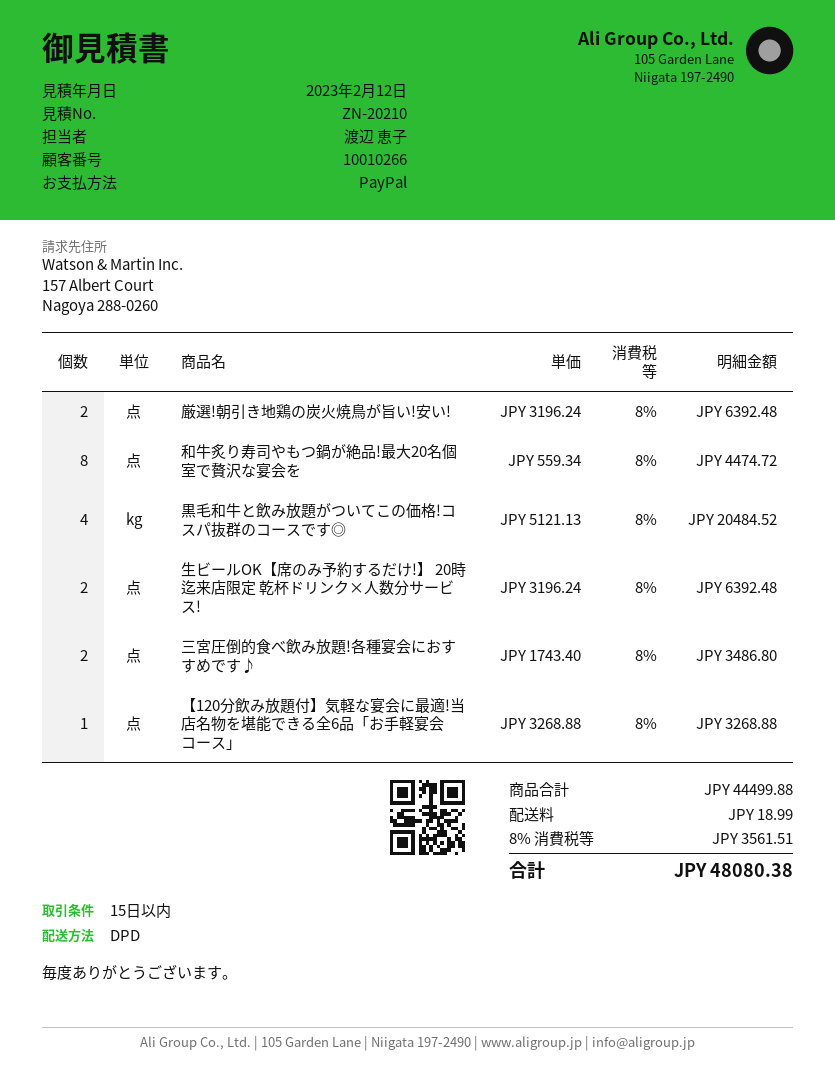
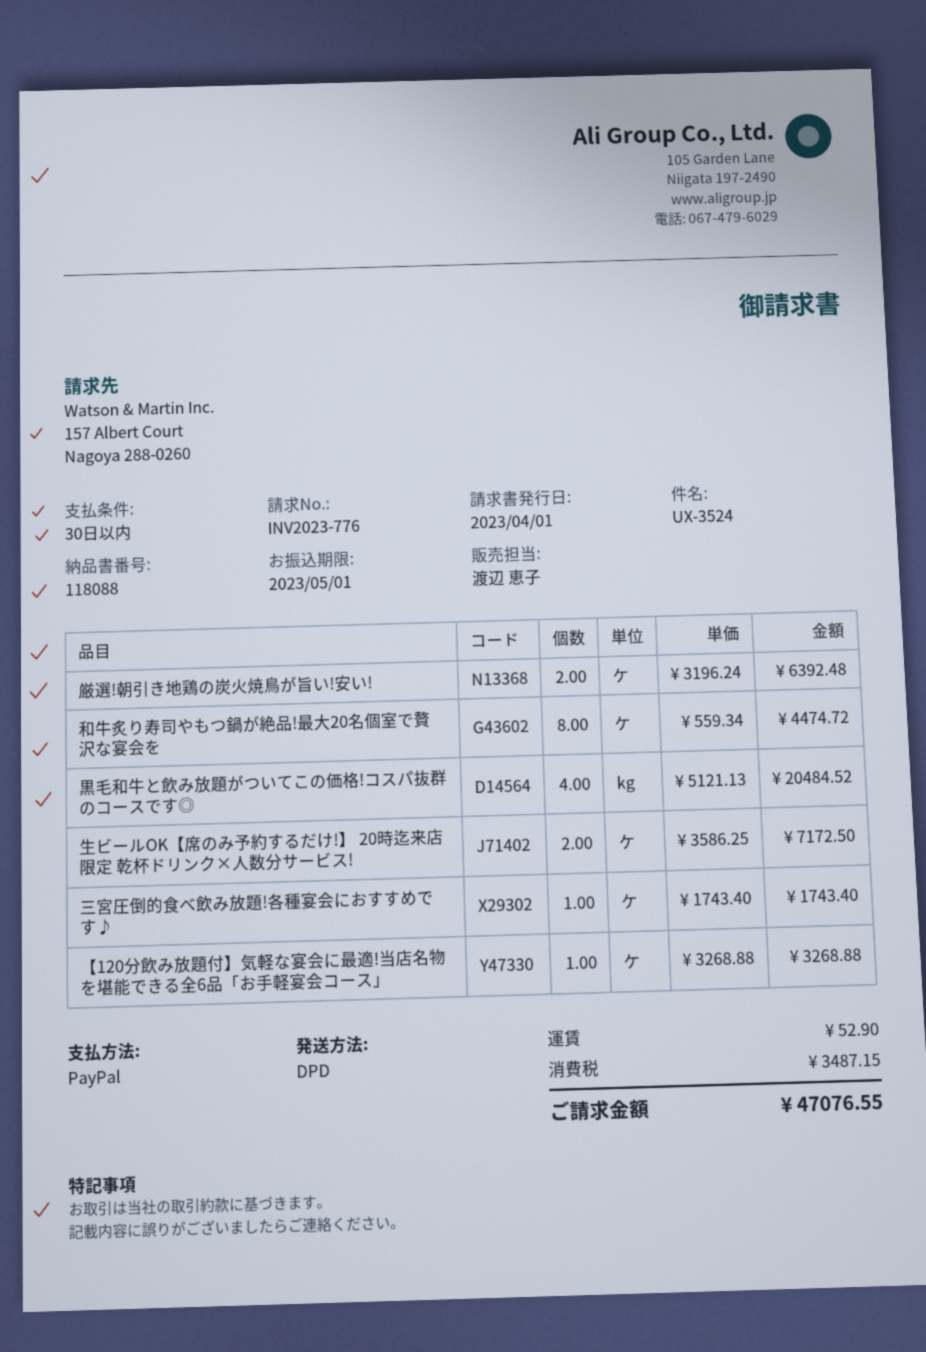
payment terms: 15 days -> 30 days
生ビールOK【席のみ予約するだけ!】 20時迄来店限定 乾杯ドリンク×人数分サービス!: 2 x 3196.24 = 6392.48 -> 2 x 3586.25 = 7172.50
三宮圧倒的食べ飲み放題!各種宴会におすすめです♪: 2 x 1743.40 = 3486.80 -> 1 x 1743.40 = 1743.40
shipping: 18.99 -> 52.90
tax: 3561.51 -> 3487.15
total: 48080.38 -> 47076.55

